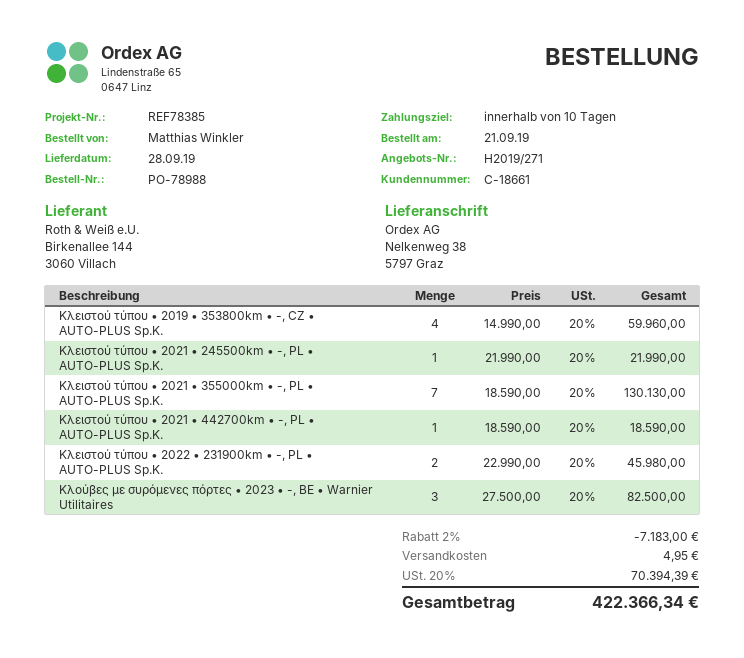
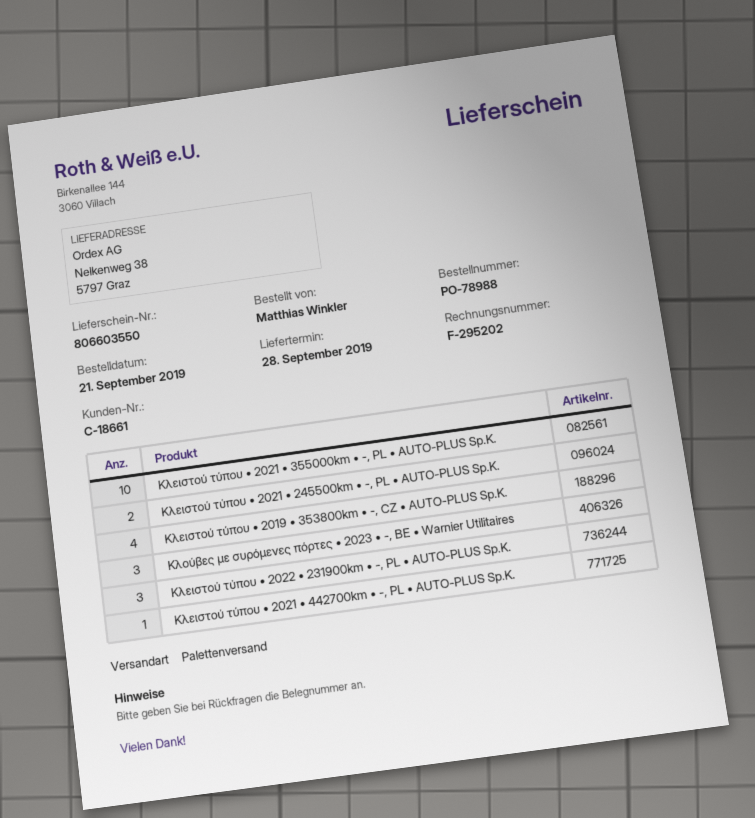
Κλειστού τύπου • 2021 • 245500km • -, PL • AUTO-PLUS Sp.K.: 1 -> 2
Κλειστού τύπου • 2021 • 355000km • -, PL • AUTO-PLUS Sp.K.: 7 -> 10
Κλειστού τύπου • 2022 • 231900km • -, PL • AUTO-PLUS Sp.K.: 2 -> 3

